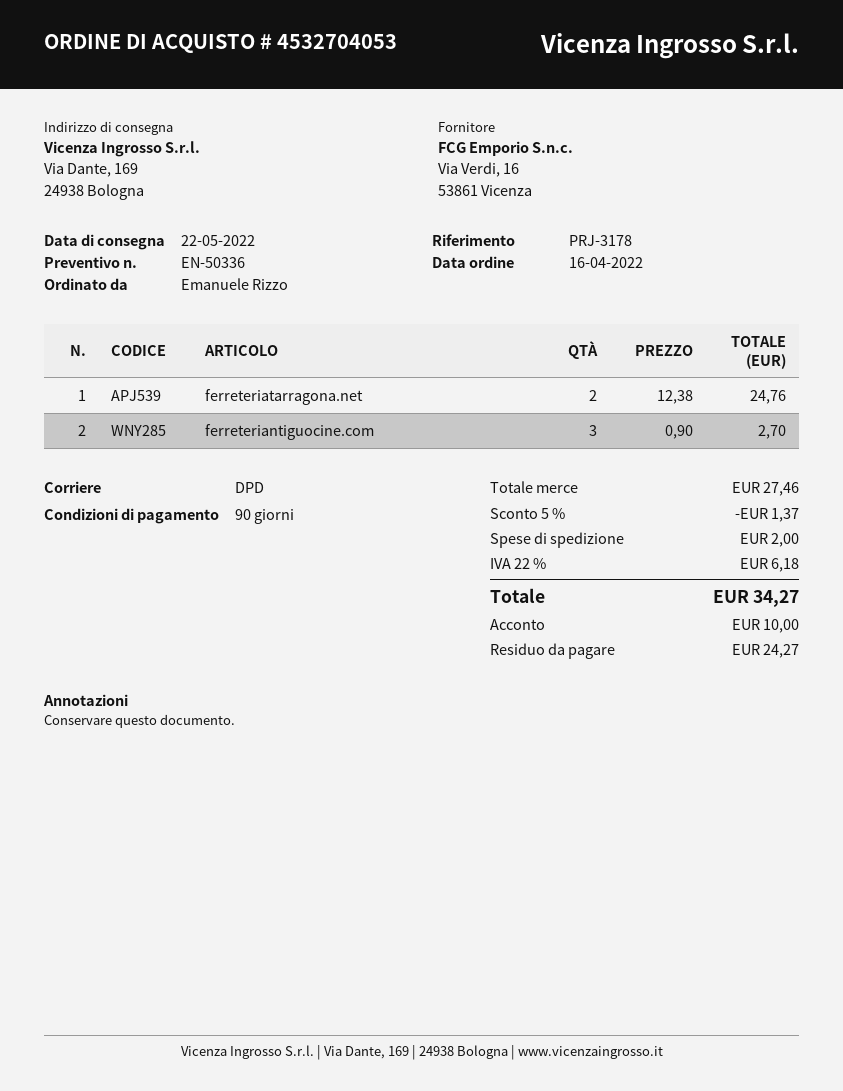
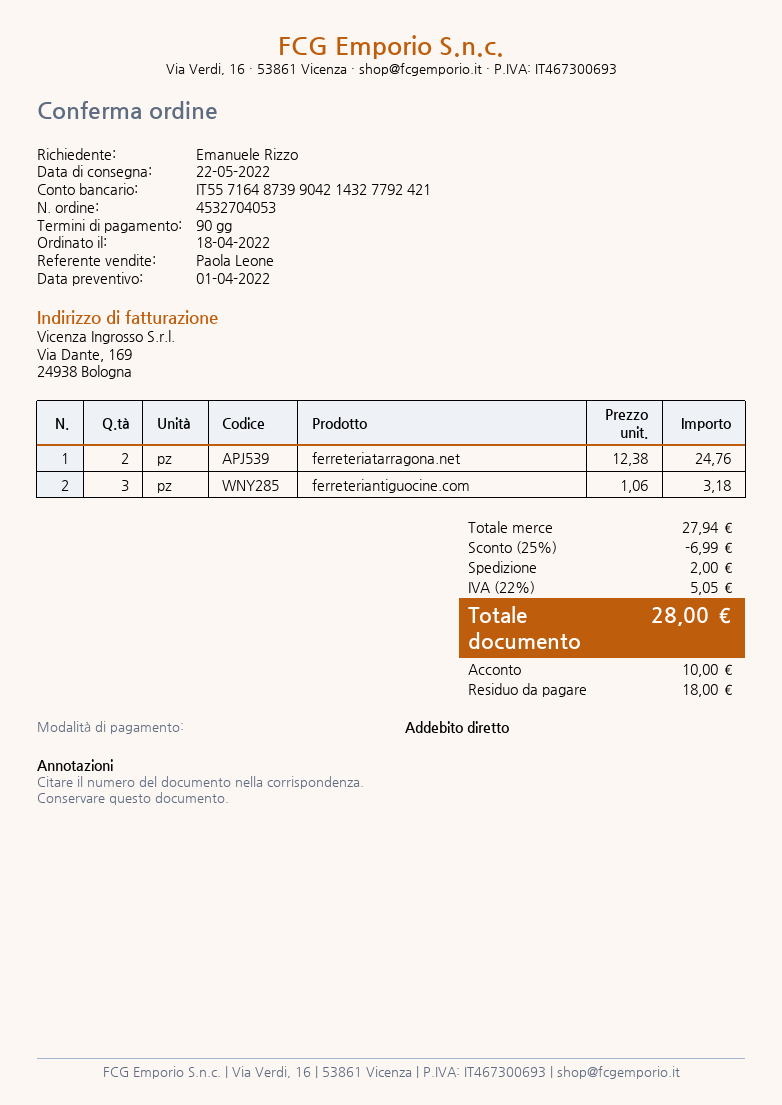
order date: 2022-04-16 -> 2022-04-18
ferreteriantiguocine.com: 3 x 0.90 = 2.70 -> 3 x 1.06 = 3.18
subtotal: 27.46 -> 27.94
discount: 5% = 1.37 -> 25% = 6.99
tax: 22% = 6.18 -> 22% = 5.05
total: 34.27 -> 28.00
balance: 24.27 -> 18.00

